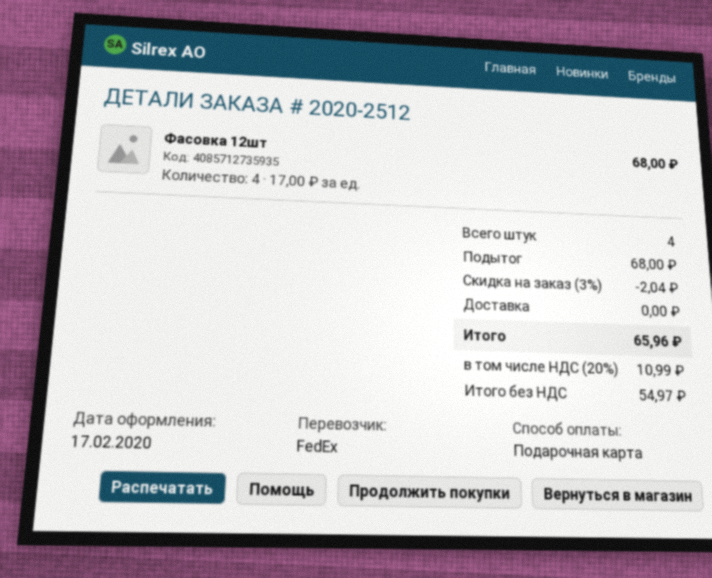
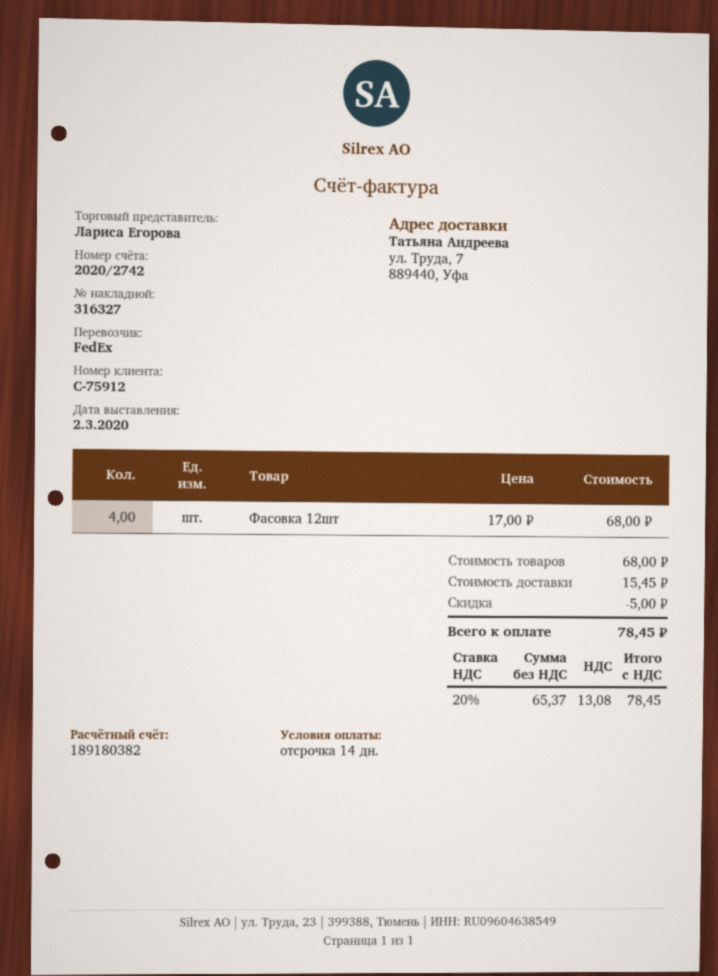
discount: 2.04 -> 5.00
shipping: 0.00 -> 15.45
net: 54.97 -> 65.37
tax: 20% = 10.99 -> 20% = 13.08
total: 65.96 -> 78.45

